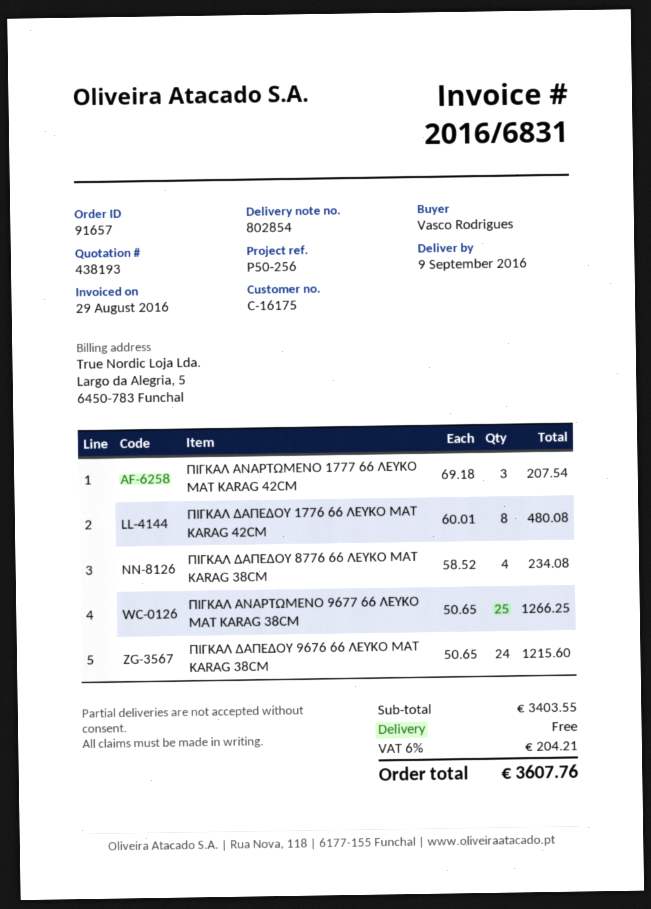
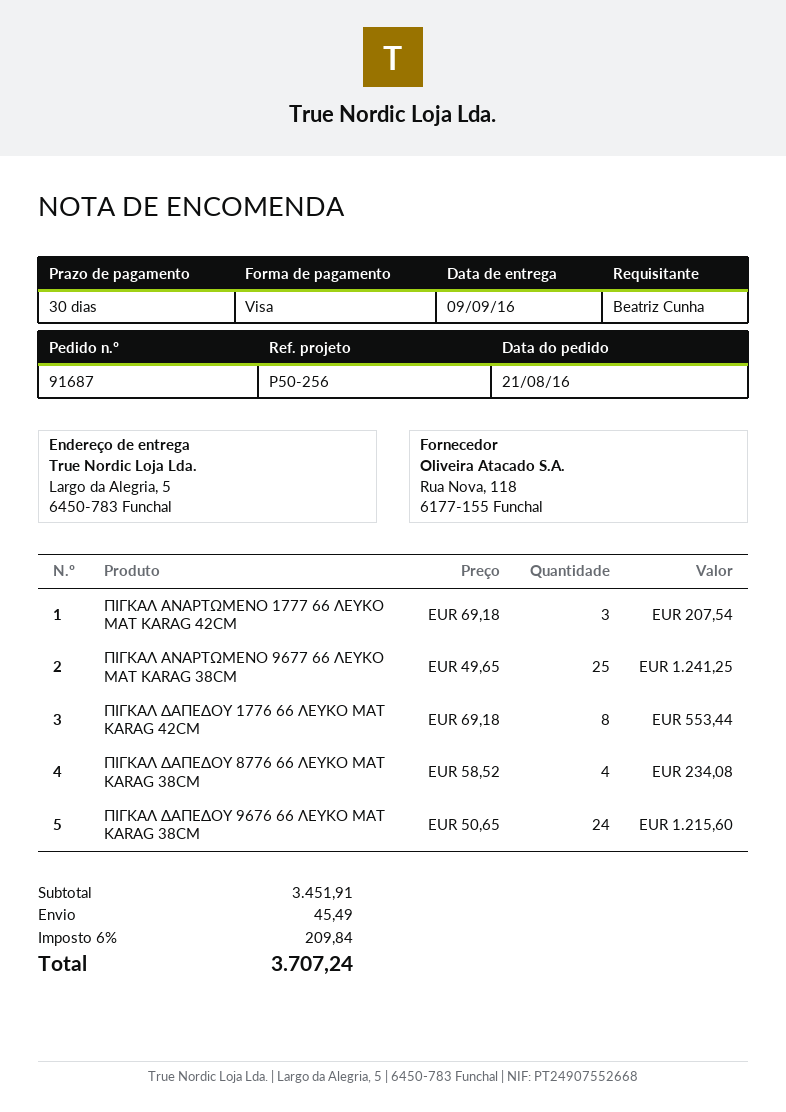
order number: 91657 -> 91687
ordered by: Vasco Rodrigues -> Beatriz Cunha
ΠΙΓΚΑΛ ΔΑΠΕΔΟΥ 1776 66 ΛΕΥΚΟ ΜΑΤ KARAG 42CM: 8 x 60.01 = 480.08 -> 8 x 69.18 = 553.44
ΠΙΓΚΑΛ ΑΝΑΡΤΩΜΕΝΟ 9677 66 ΛΕΥΚΟ ΜΑΤ KARAG 38CM: 25 x 50.65 = 1266.25 -> 25 x 49.65 = 1241.25
subtotal: 3403.55 -> 3451.91
shipping: 0.00 -> 45.49
tax: 6% = 204.21 -> 6% = 209.84
total: 3607.76 -> 3707.24

